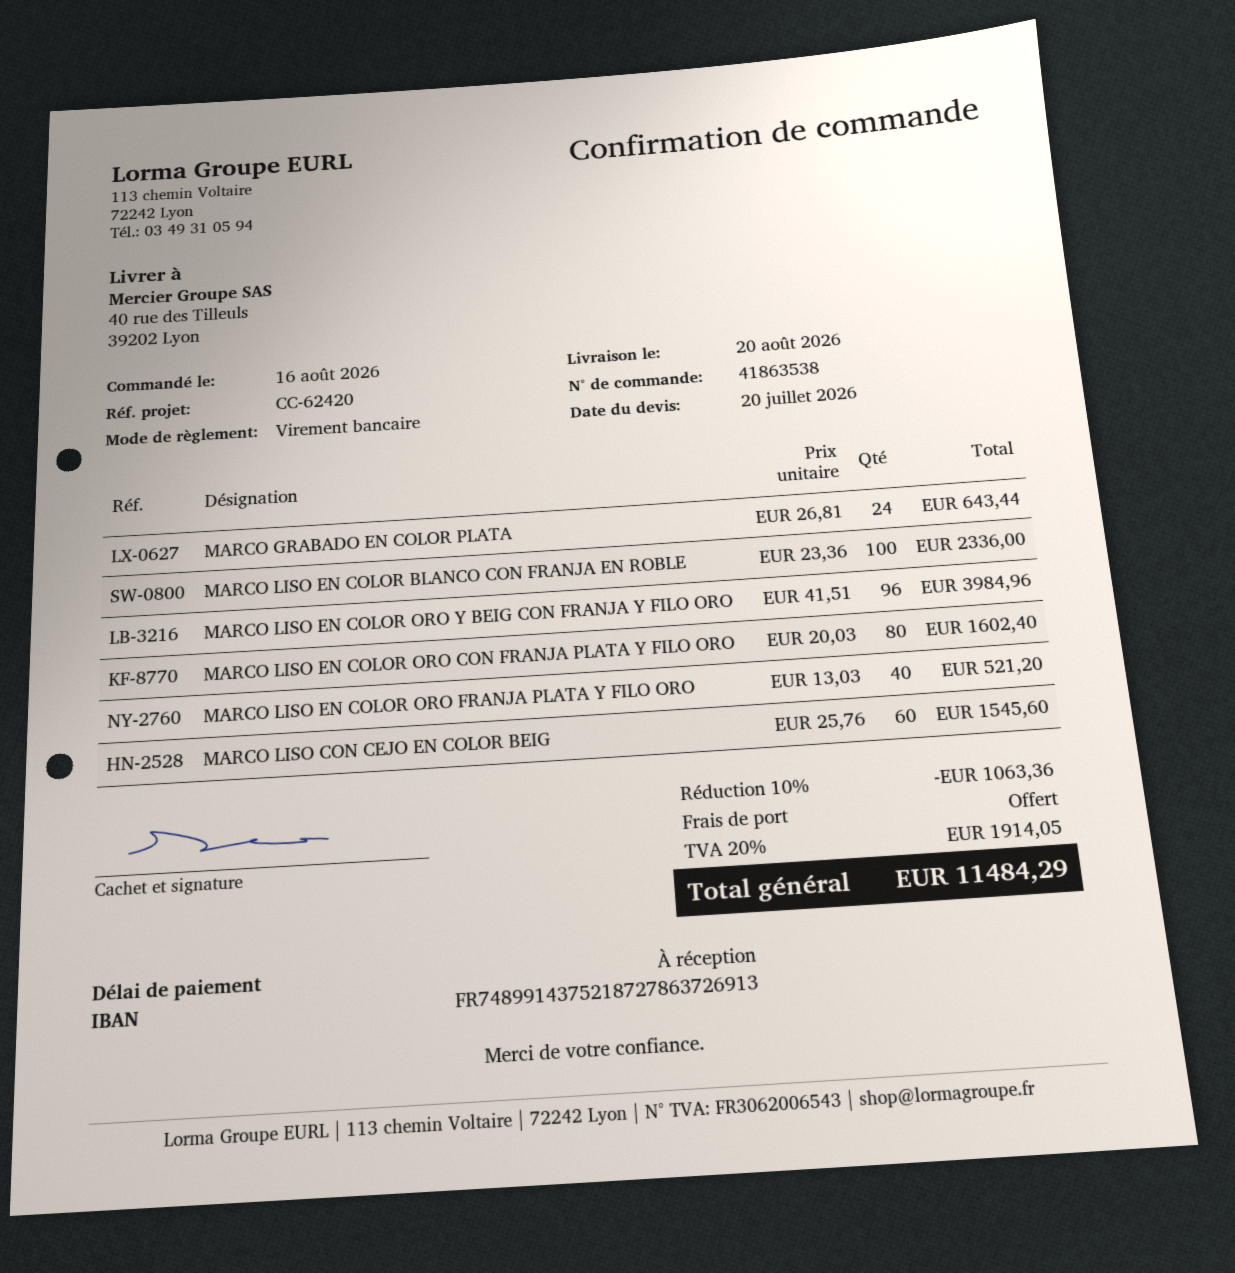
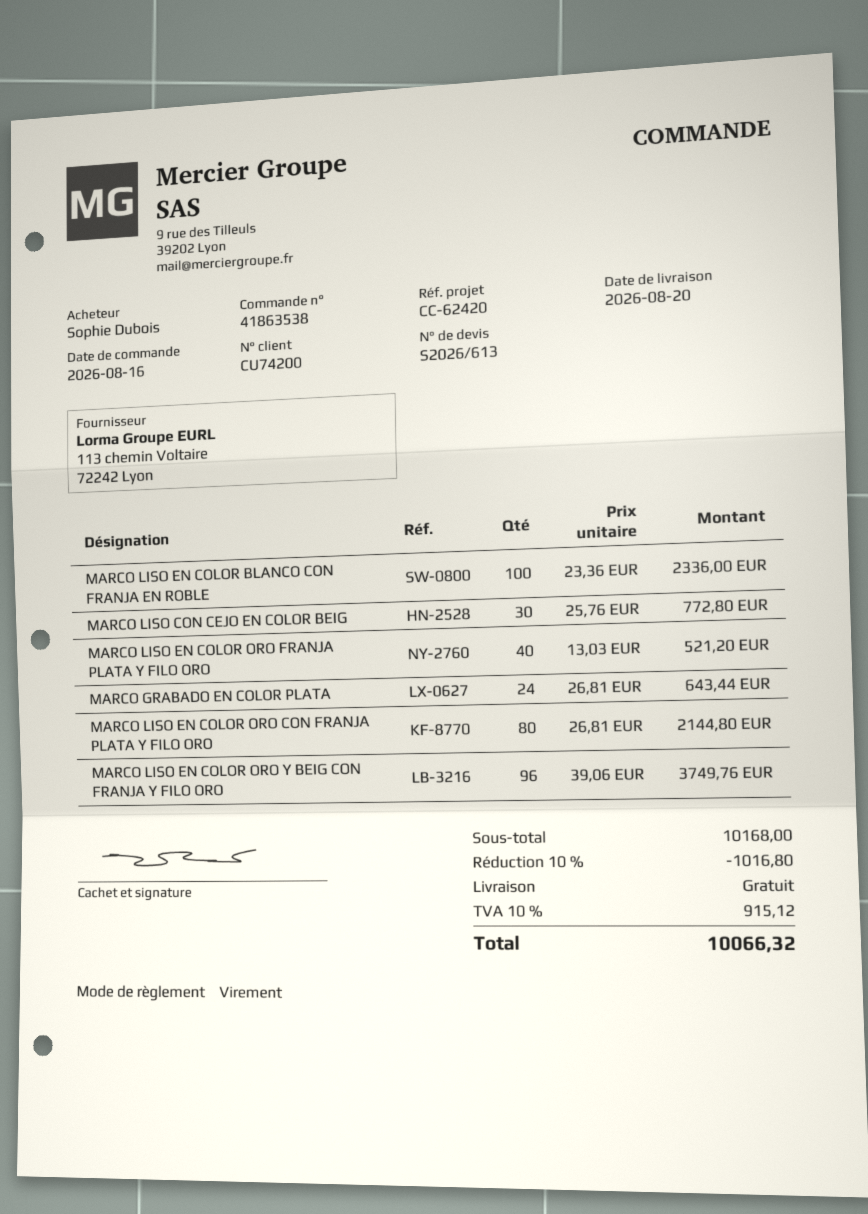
MARCO LISO EN COLOR ORO Y BEIG CON FRANJA Y FILO ORO: 96 x 41.51 = 3984.96 -> 96 x 39.06 = 3749.76
MARCO LISO EN COLOR ORO CON FRANJA PLATA Y FILO ORO: 80 x 20.03 = 1602.40 -> 80 x 26.81 = 2144.80
MARCO LISO CON CEJO EN COLOR BEIG: 60 x 25.76 = 1545.60 -> 30 x 25.76 = 772.80
discount: 10% = 1063.36 -> 10% = 1016.80
tax: 20% = 1914.05 -> 10% = 915.12
total: 11484.29 -> 10066.32

